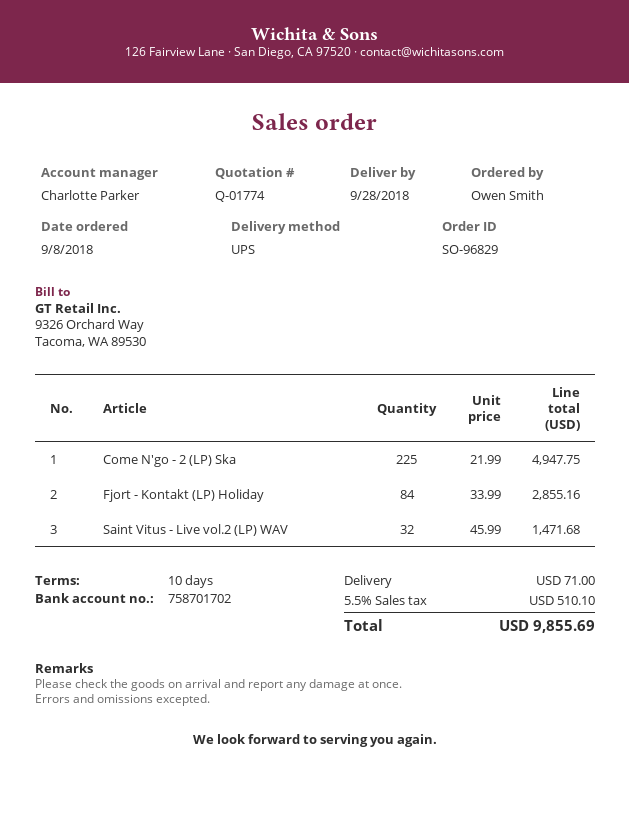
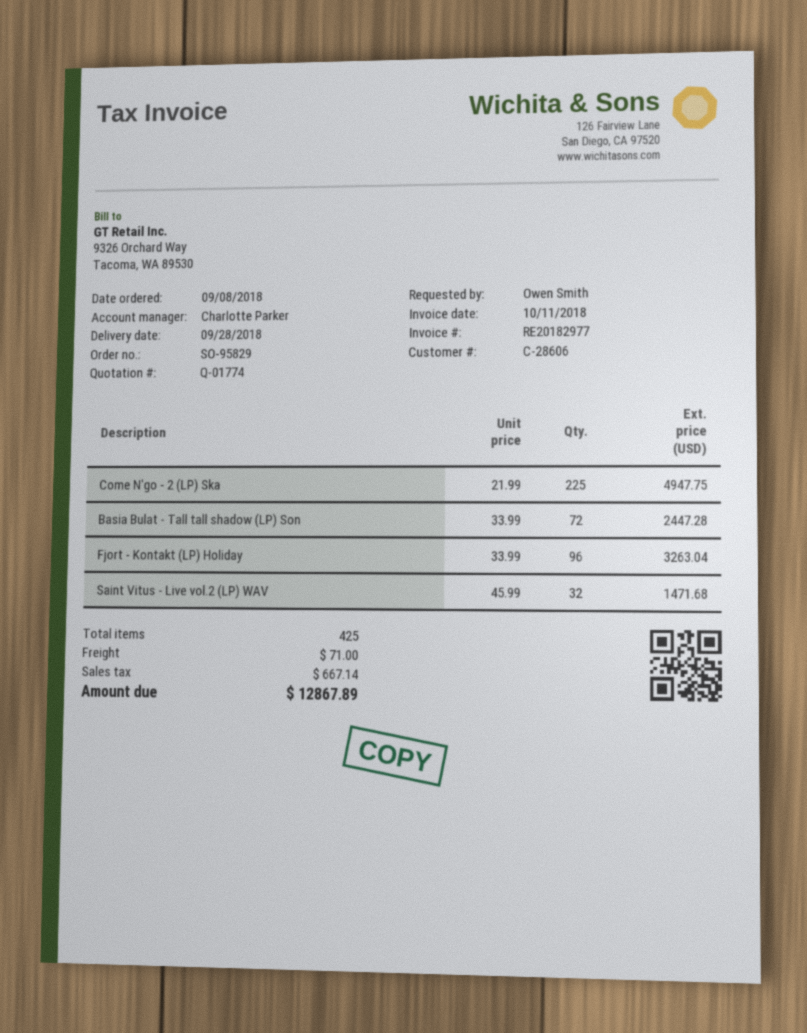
order number: SO-96829 -> SO-95829
Fjort - Kontakt (LP) Holiday: 84 x 33.99 = 2855.16 -> 96 x 33.99 = 3263.04
Basia Bulat - Tall tall shadow (LP) Son: none -> 72 x 33.99 = 2447.28
tax: 510.10 -> 667.14
total: 9855.69 -> 12867.89

